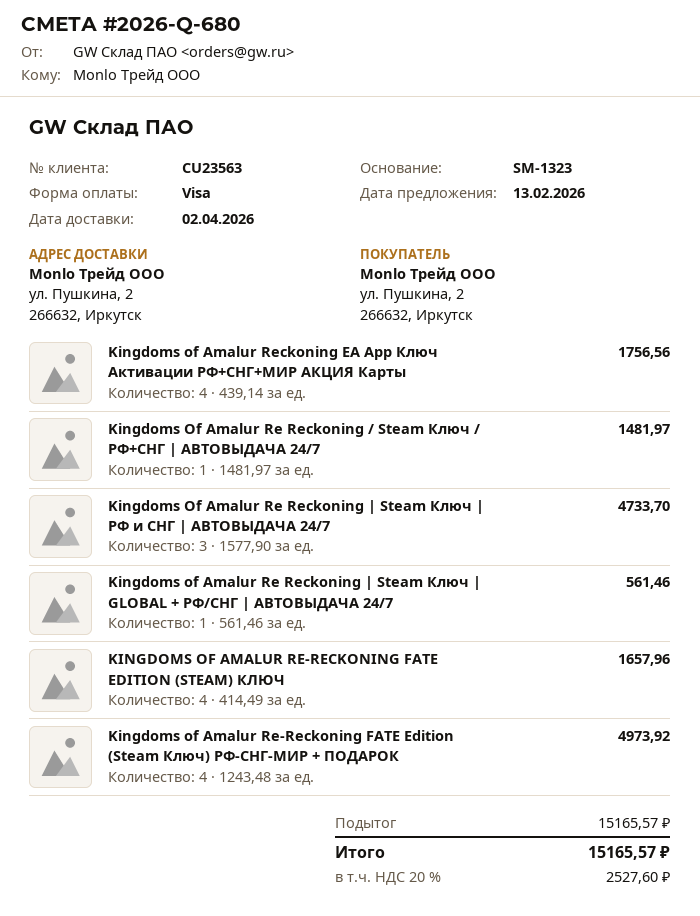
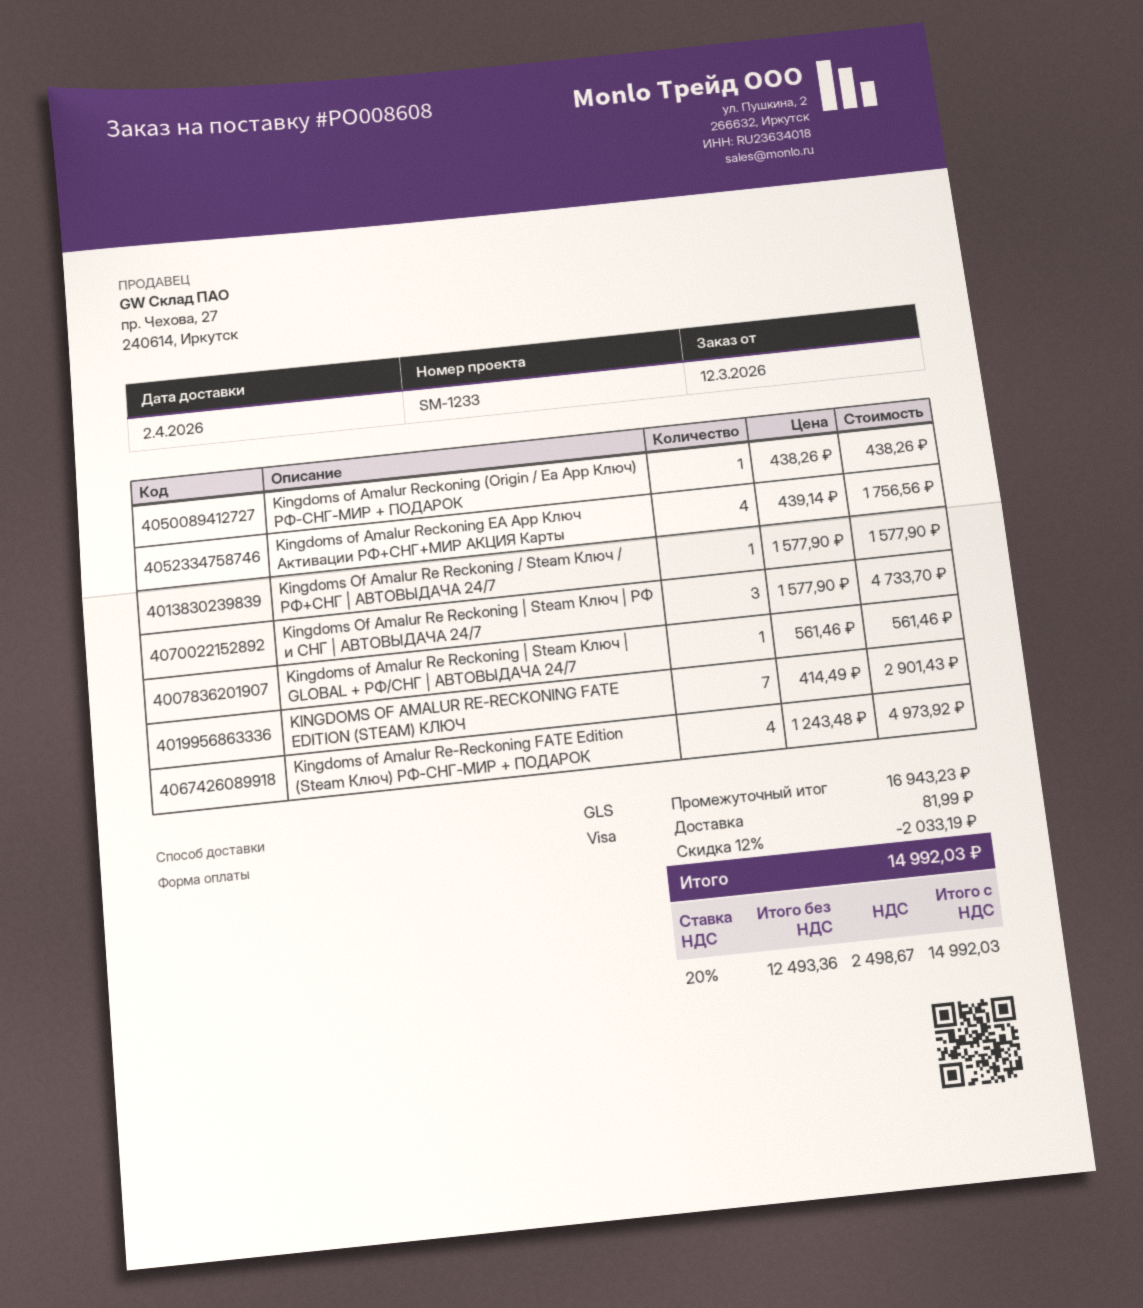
reference: SM-1323 -> SM-1233
Kingdoms Of Amalur Re Reckoning / Steam Ключ / РФ+СНГ | АВТОВЫДАЧА 24/7: 1 x 1481.97 = 1481.97 -> 1 x 1577.90 = 1577.90
KINGDOMS OF AMALUR RE-RECKONING FATE EDITION (STEAM) КЛЮЧ: 4 x 414.49 = 1657.96 -> 7 x 414.49 = 2901.43
Kingdoms of Amalur Reckoning (Origin / Ea App Ключ) РФ-СНГ-МИР + ПОДАРОК: none -> 1 x 438.26 = 438.26
subtotal: 15165.57 -> 16943.23
discount: none -> 12% = 2033.19
shipping: none -> 81.99
tax: 20% = 2527.60 -> 20% = 2498.67
total: 15165.57 -> 14992.03

